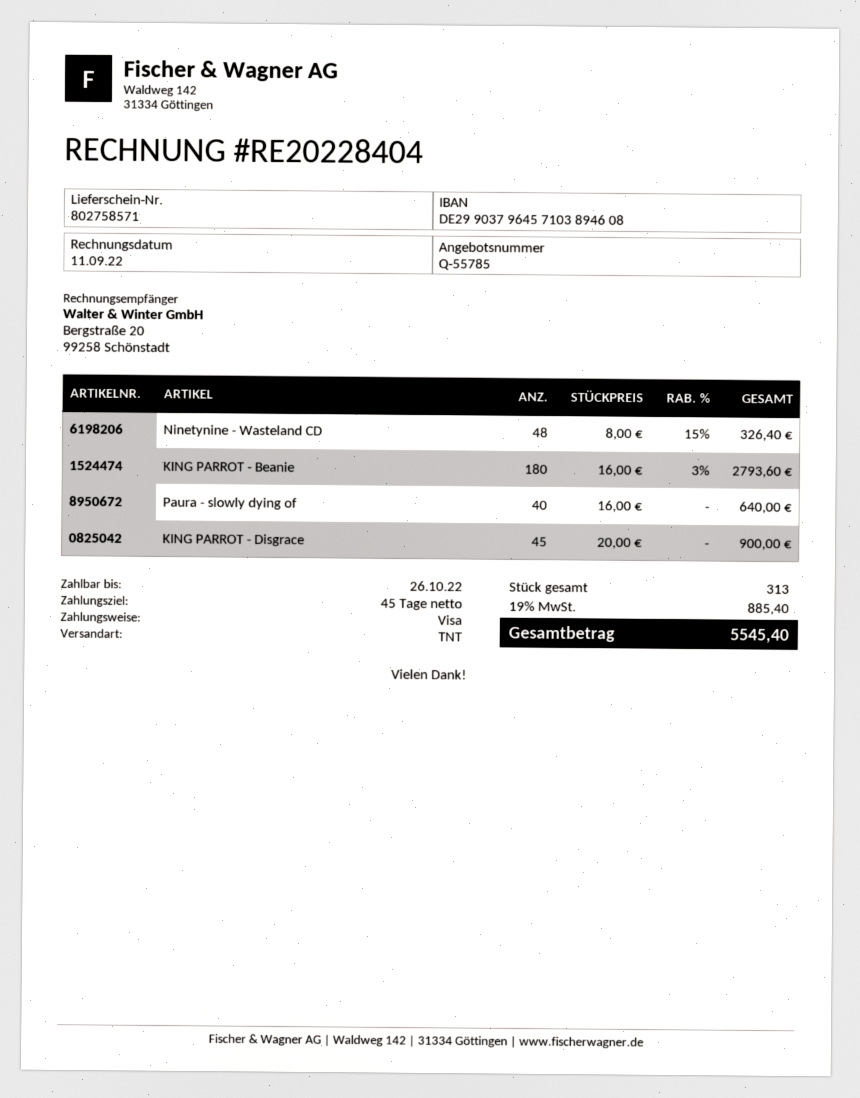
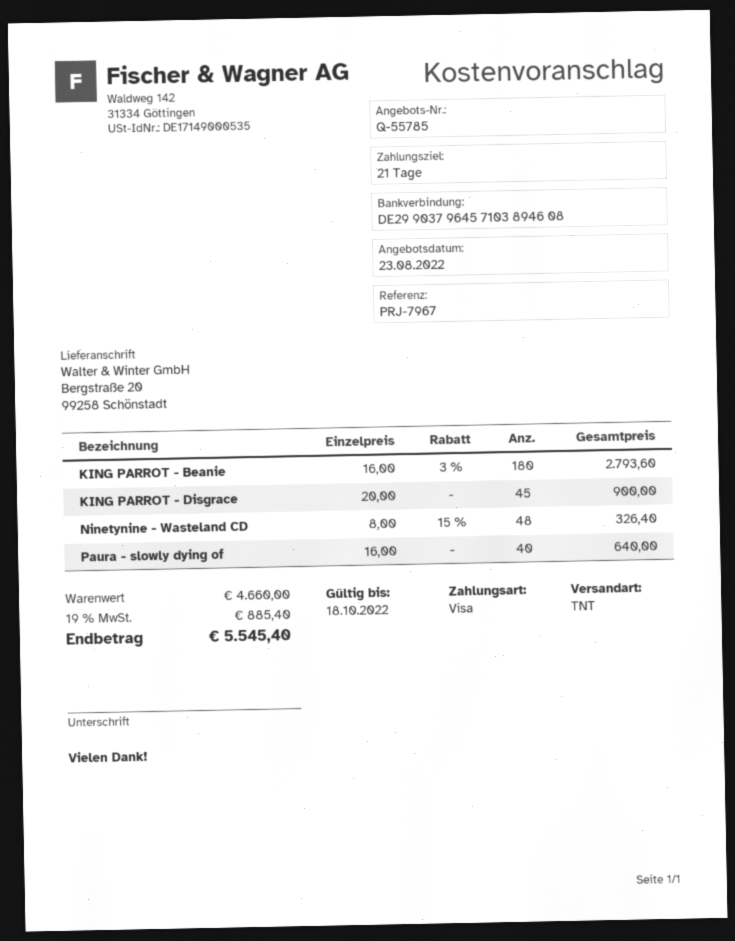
payment terms: 45 days -> 21 days

